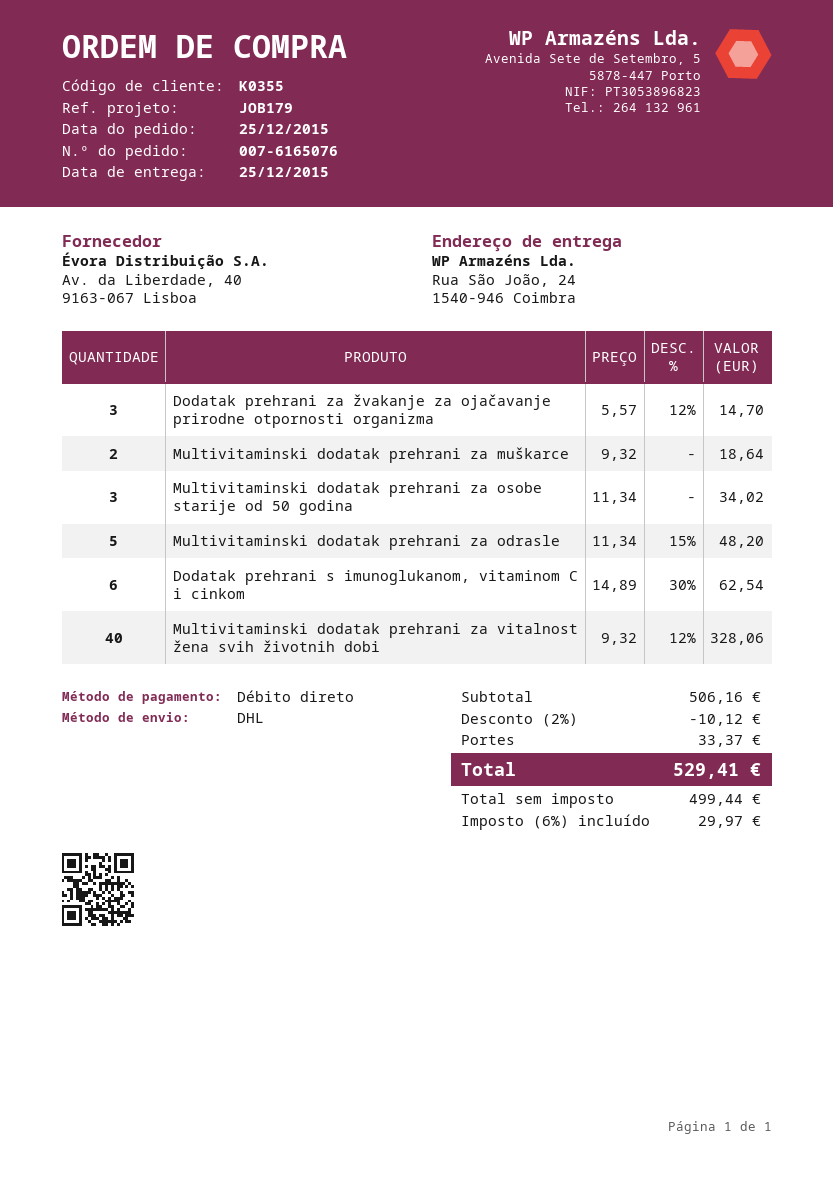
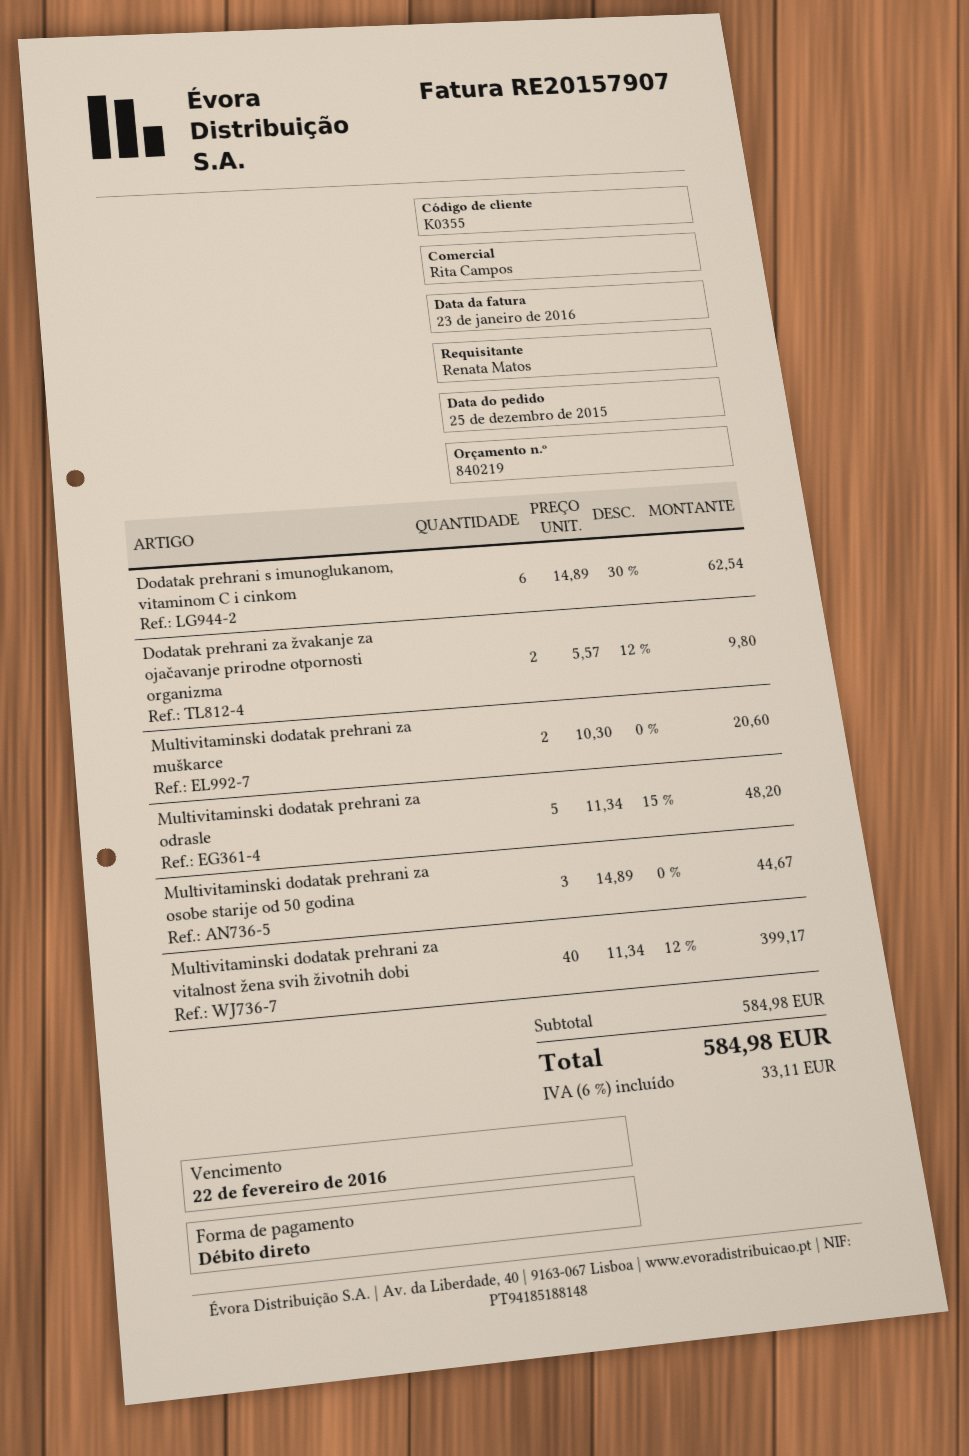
Dodatak prehrani za žvakanje za ojačavanje prirodne otpornosti organizma: 3 x 5.57 - 12% = 14.70 -> 2 x 5.57 - 12% = 9.80
Multivitaminski dodatak prehrani za muškarce: 2 x 9.32 = 18.64 -> 2 x 10.30 = 20.60
Multivitaminski dodatak prehrani za osobe starije od 50 godina: 3 x 11.34 = 34.02 -> 3 x 14.89 = 44.67
Multivitaminski dodatak prehrani za vitalnost žena svih životnih dobi: 40 x 9.32 - 12% = 328.06 -> 40 x 11.34 - 12% = 399.17
subtotal: 506.16 -> 584.98
discount: 2% = 10.12 -> none
shipping: 33.37 -> none
tax: 6% = 29.97 -> 6% = 33.11
total: 529.41 -> 584.98

